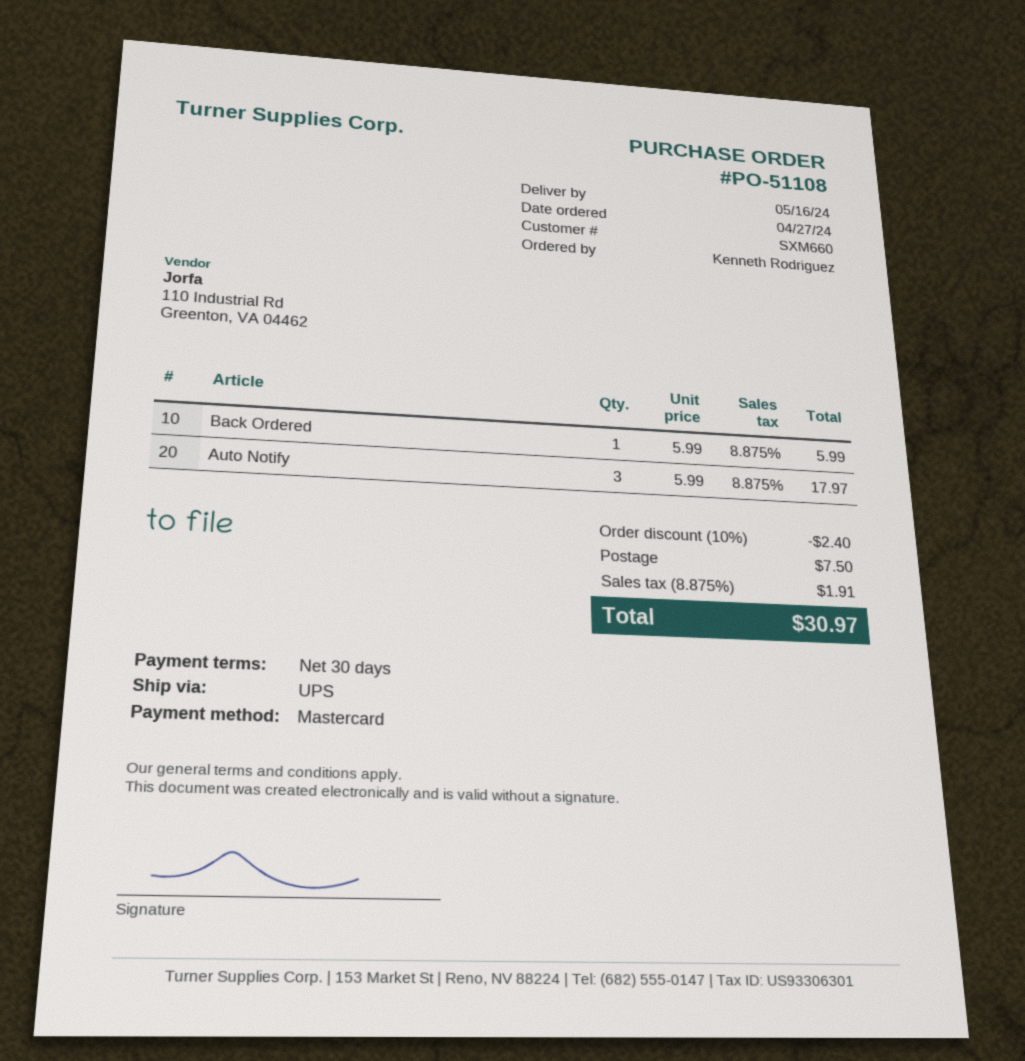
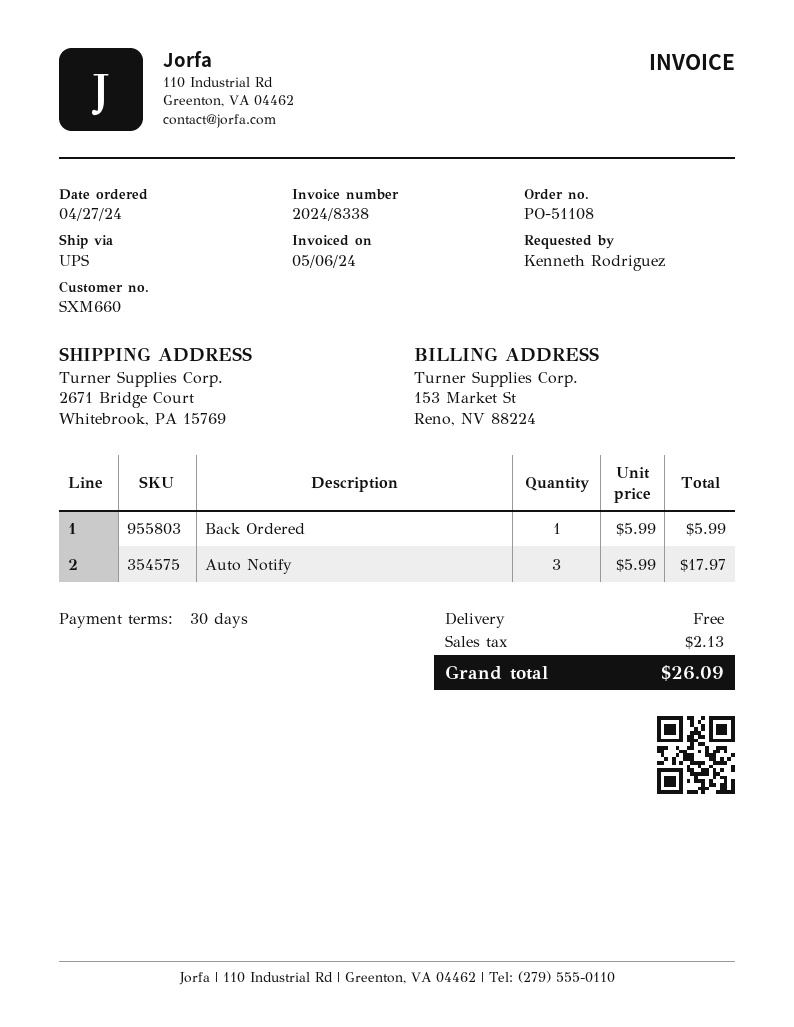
discount: 10% = 2.40 -> none
shipping: 7.50 -> 0.00
tax: 1.91 -> 2.13
total: 30.97 -> 26.09

